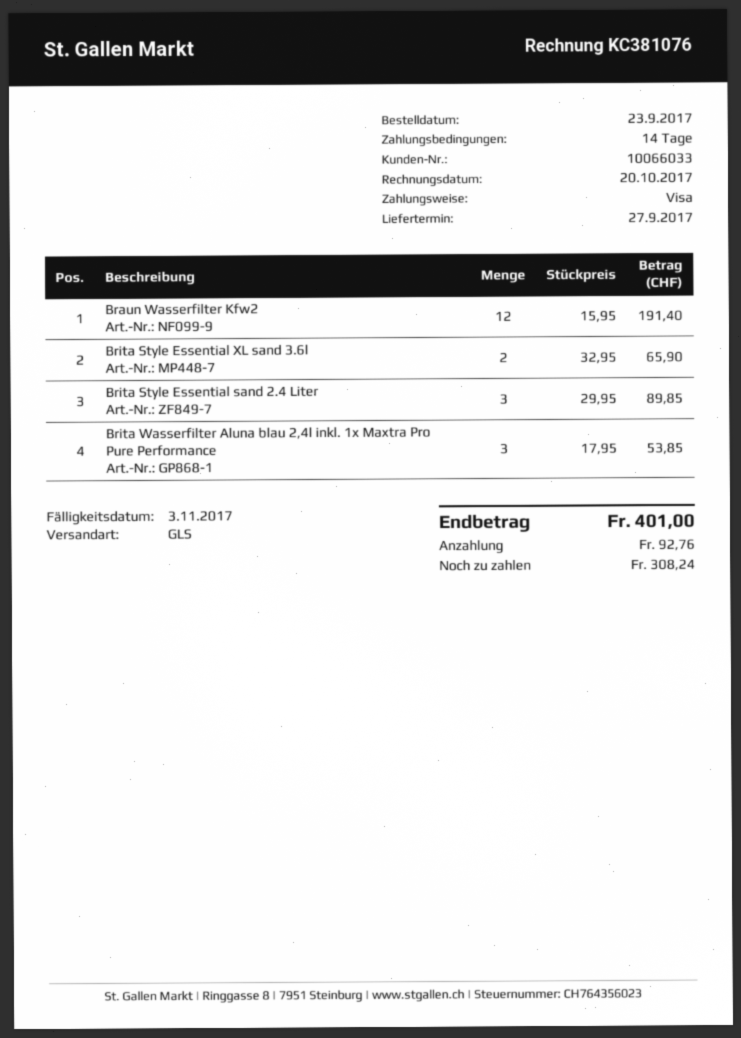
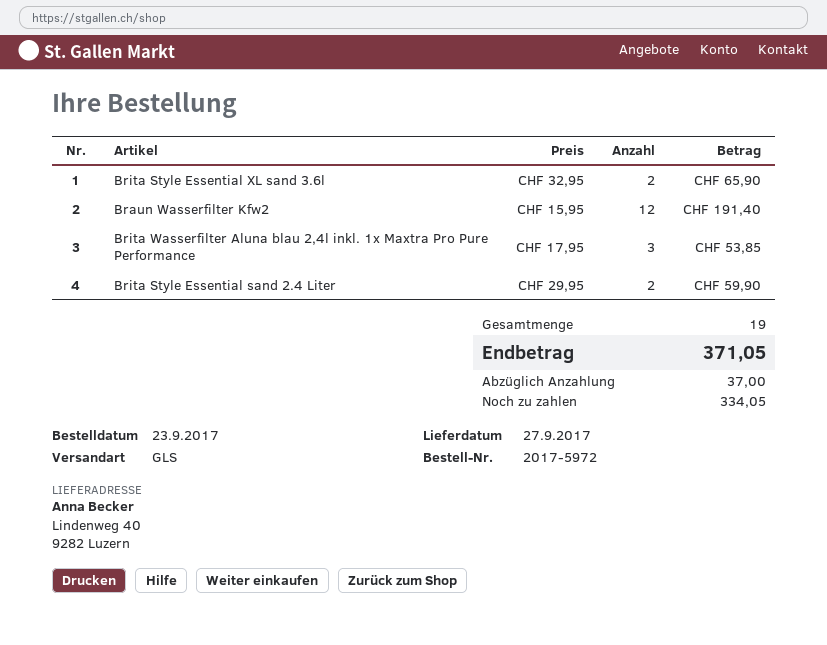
Brita Style Essential sand 2.4 Liter: 3 x 29.95 = 89.85 -> 2 x 29.95 = 59.90
total: 401.00 -> 371.05
deposit: 92.76 -> 37.00
balance: 308.24 -> 334.05

